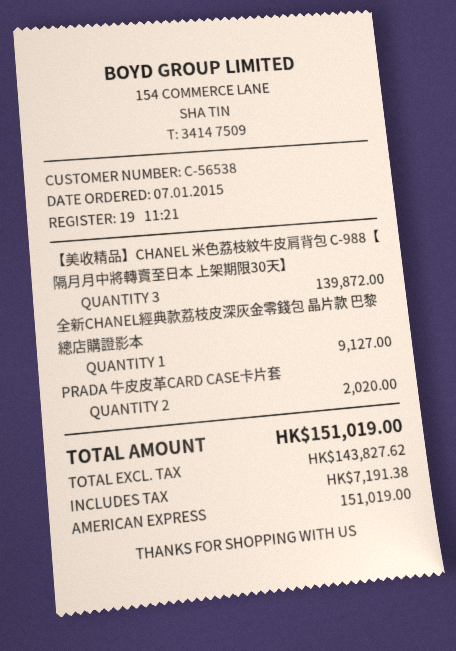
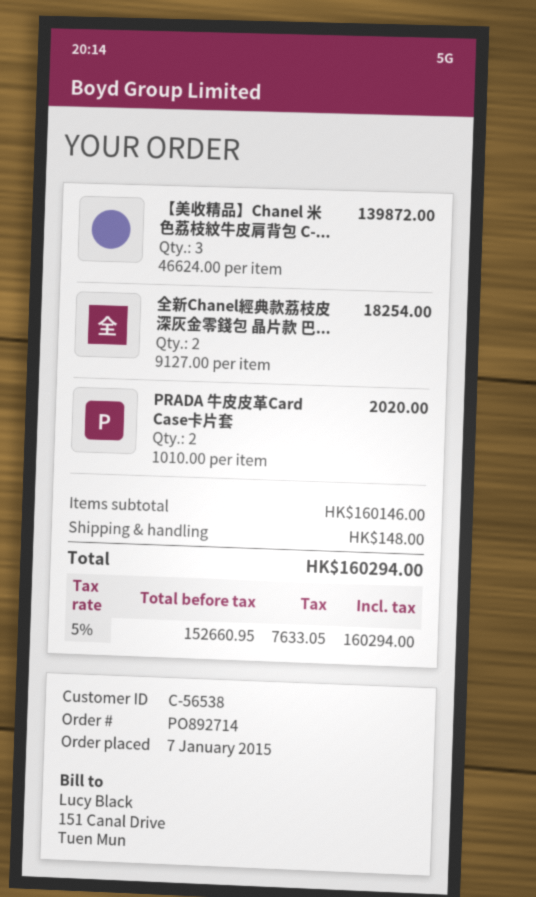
全新CHANEL經典款荔枝皮深灰金零錢包 晶片款 巴黎總店購證影本: 1 for 9127.00 -> 2 for 18254.00
shipping: none -> 148.00
net: 143827.62 -> 152660.95
tax: 7191.38 -> 7633.05
total: 151019.00 -> 160294.00

